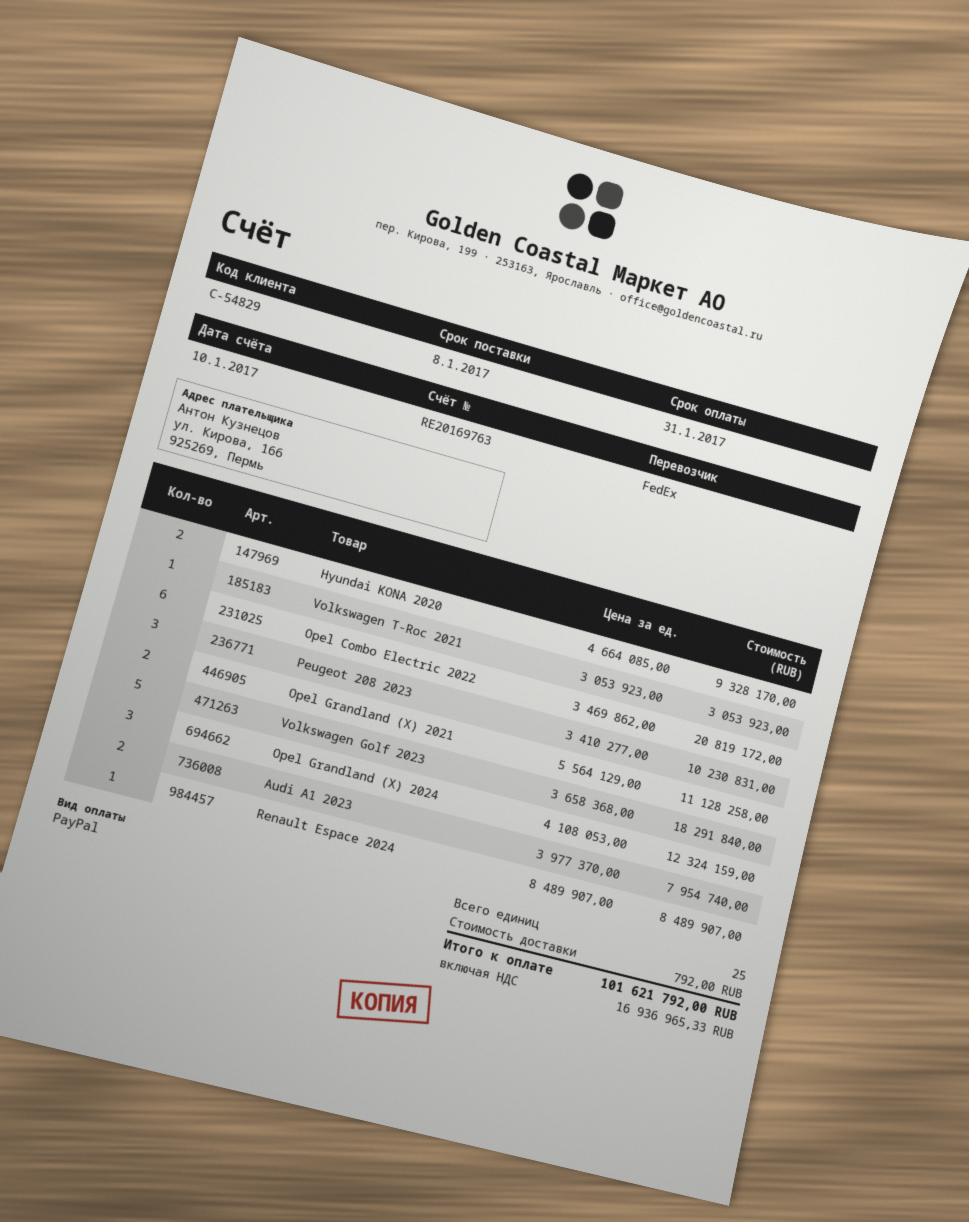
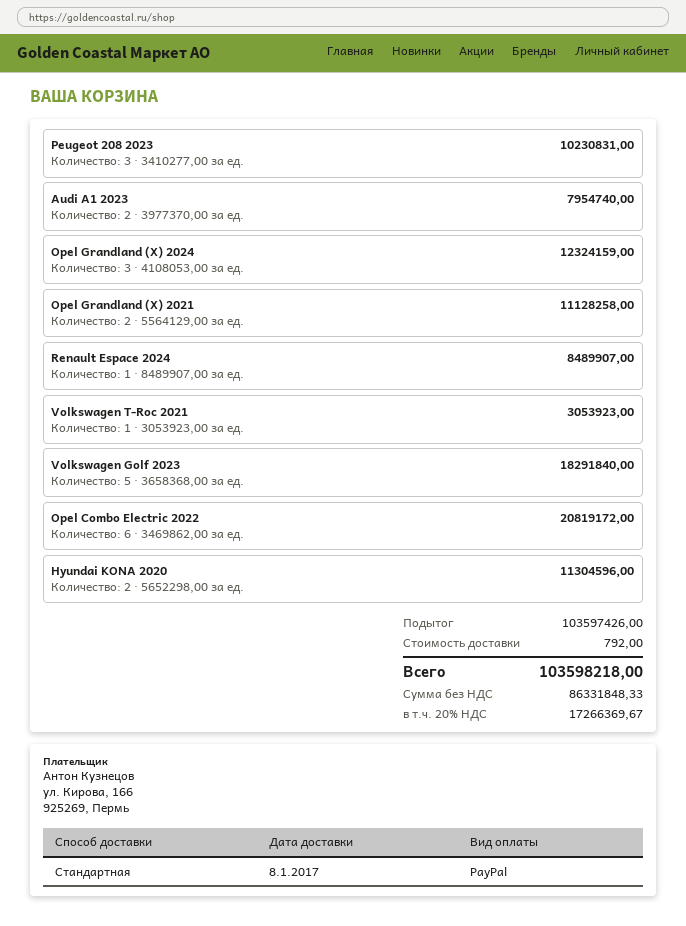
shipping method: FedEx -> standard
Hyundai KONA 2020: 2 x 4664085.00 = 9328170.00 -> 2 x 5652298.00 = 11304596.00
tax: 16936965.33 -> 17266369.67
total: 101621792.00 -> 103598218.00

